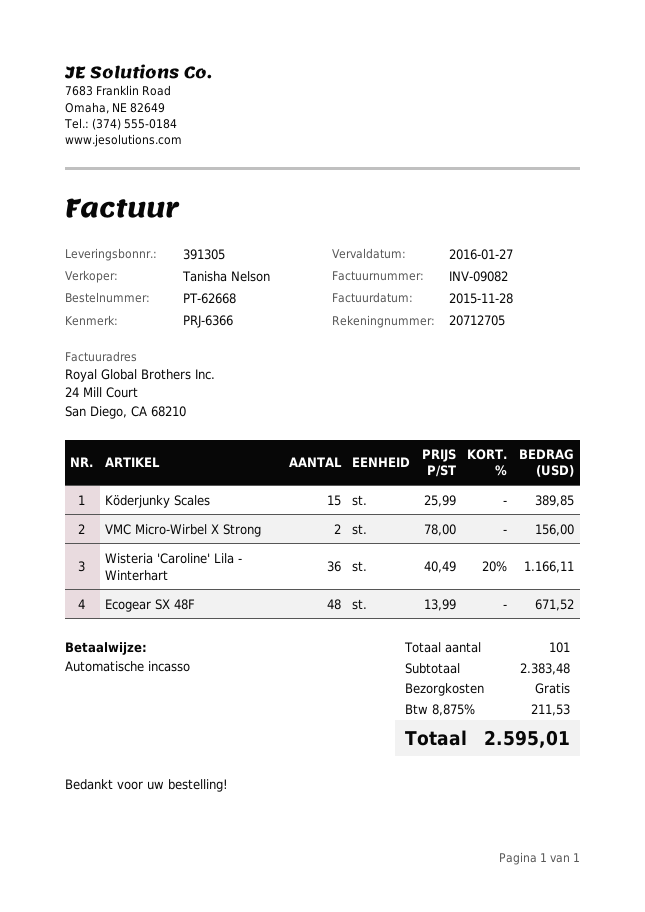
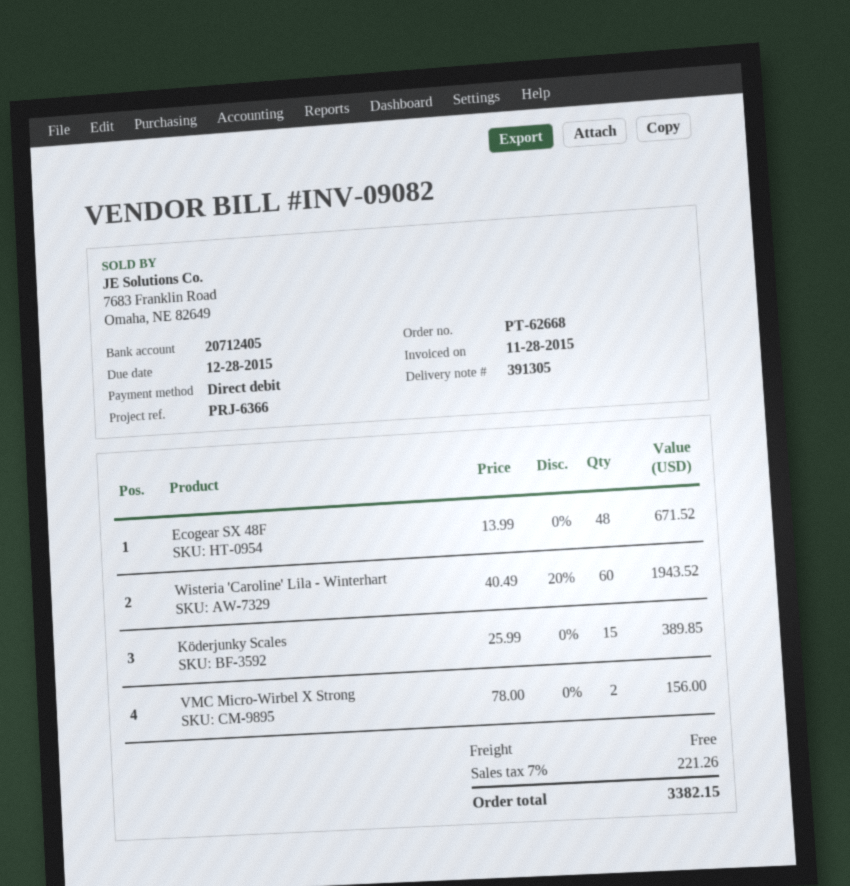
due date: 2016-01-27 -> 2015-12-28
bank account: 20712705 -> 20712405
Wisteria 'Caroline' Lila - Winterhart: 36 x 40.49 - 20% = 1166.11 -> 60 x 40.49 - 20% = 1943.52
tax: 8.875% = 211.53 -> 7% = 221.26
total: 2595.01 -> 3382.15

